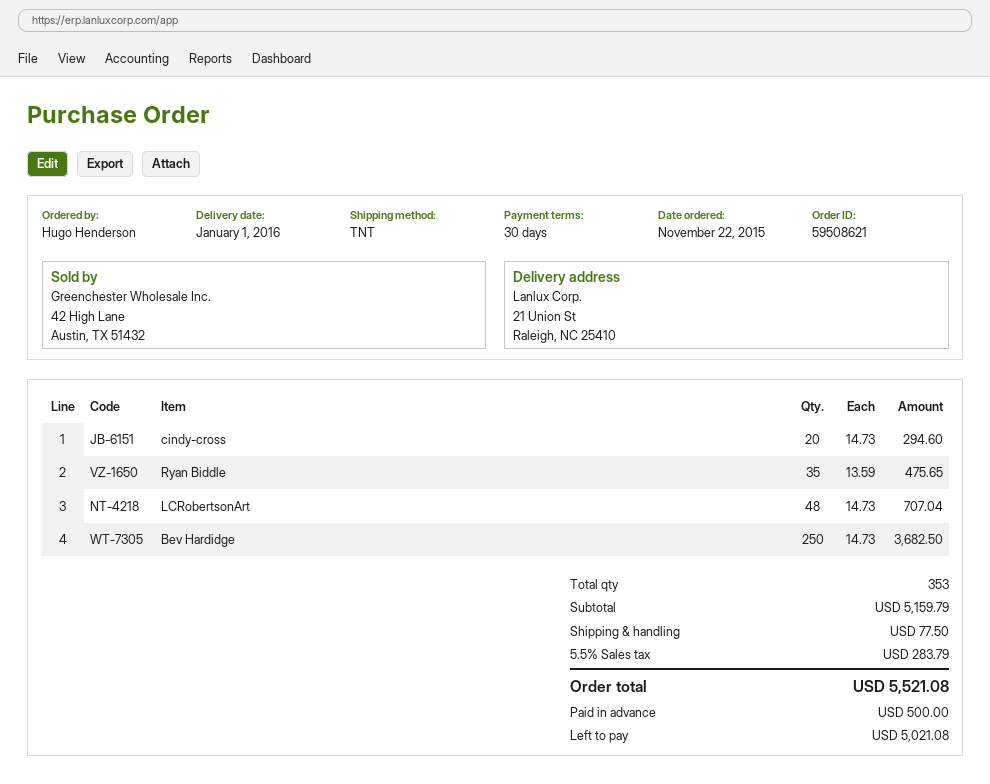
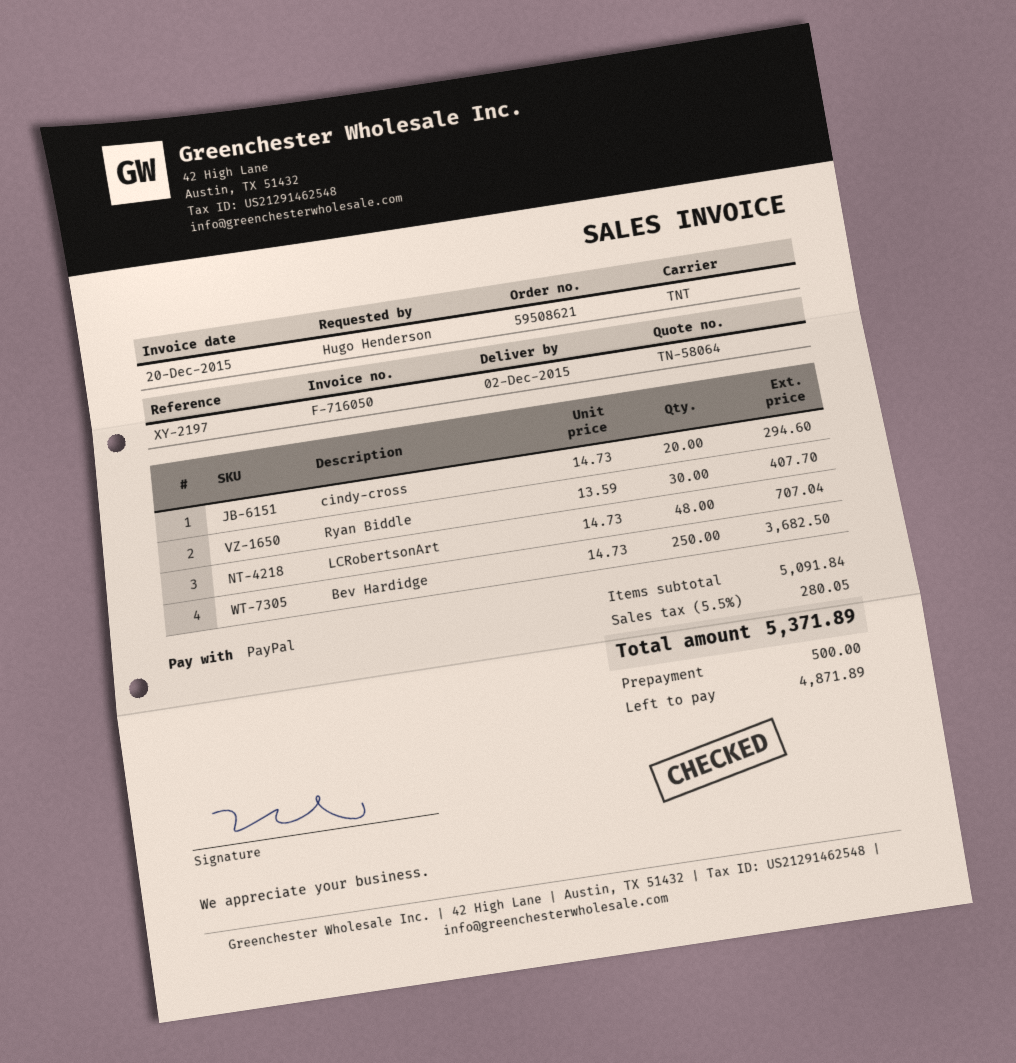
delivery date: 2016-01-01 -> 2015-12-02
Ryan Biddle: 35 x 13.59 = 475.65 -> 30 x 13.59 = 407.70
subtotal: 5159.79 -> 5091.84
shipping: 77.50 -> none
tax: 5.5% = 283.79 -> 5.5% = 280.05
total: 5521.08 -> 5371.89
balance: 5021.08 -> 4871.89

